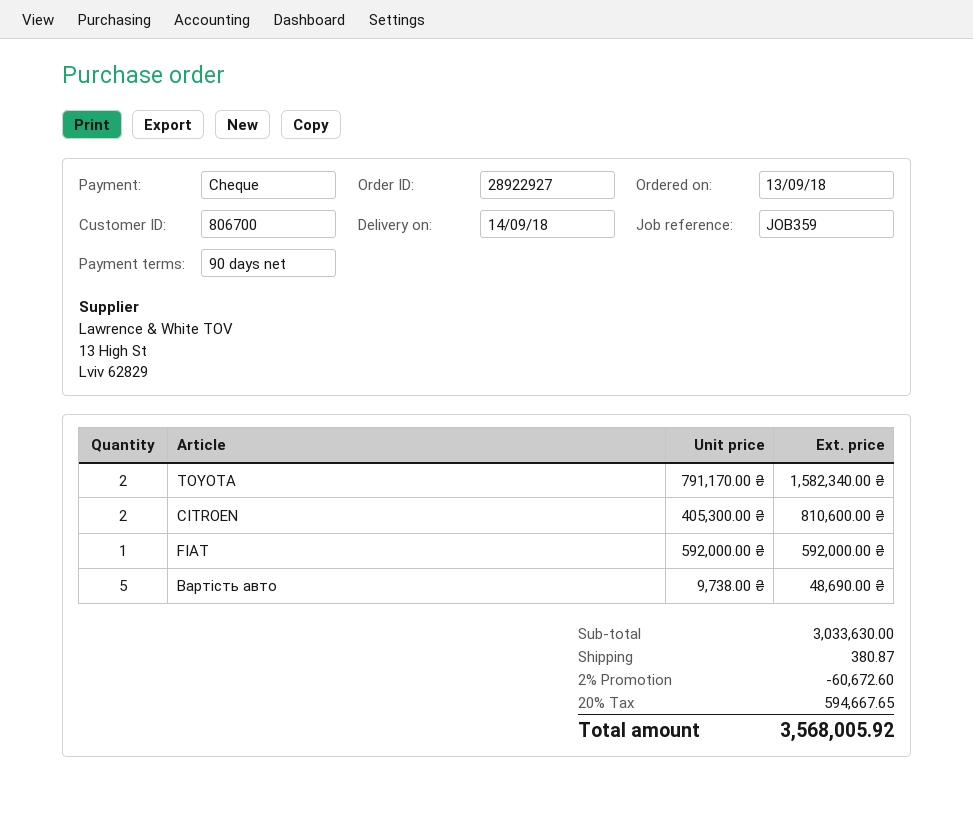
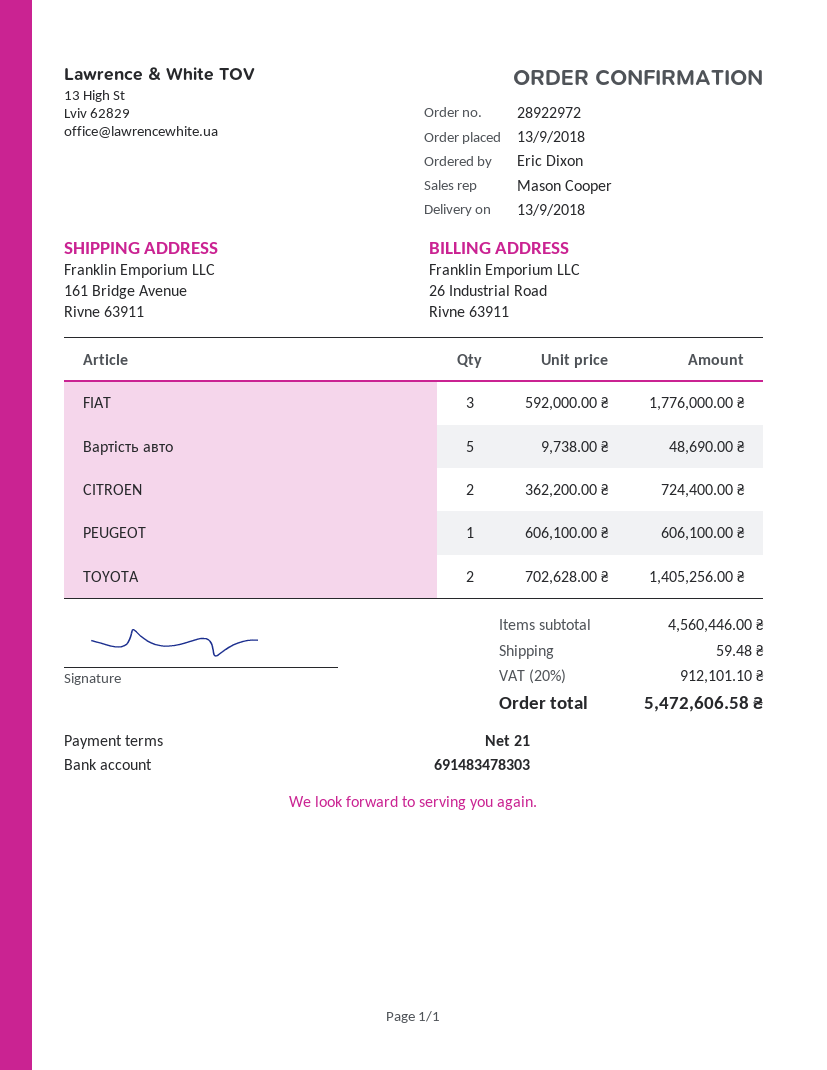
order number: 28922927 -> 28922972
delivery date: 2018-09-14 -> 2018-09-13
payment terms: 90 days -> 21 days
TOYOTA: 2 x 791170.00 = 1582340.00 -> 2 x 702628.00 = 1405256.00
CITROEN: 2 x 405300.00 = 810600.00 -> 2 x 362200.00 = 724400.00
FIAT: 1 x 592000.00 = 592000.00 -> 3 x 592000.00 = 1776000.00
PEUGEOT: none -> 1 x 606100.00 = 606100.00
subtotal: 3033630.00 -> 4560446.00
discount: 2% = 60672.60 -> none
shipping: 380.87 -> 59.48
tax: 20% = 594667.65 -> 20% = 912101.10
total: 3568005.92 -> 5472606.58

